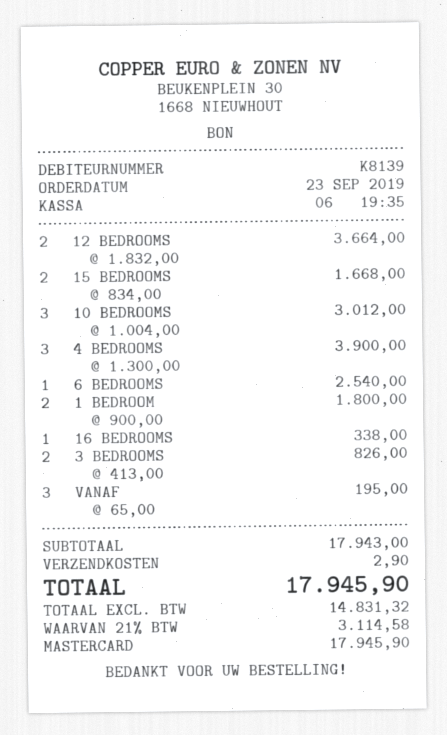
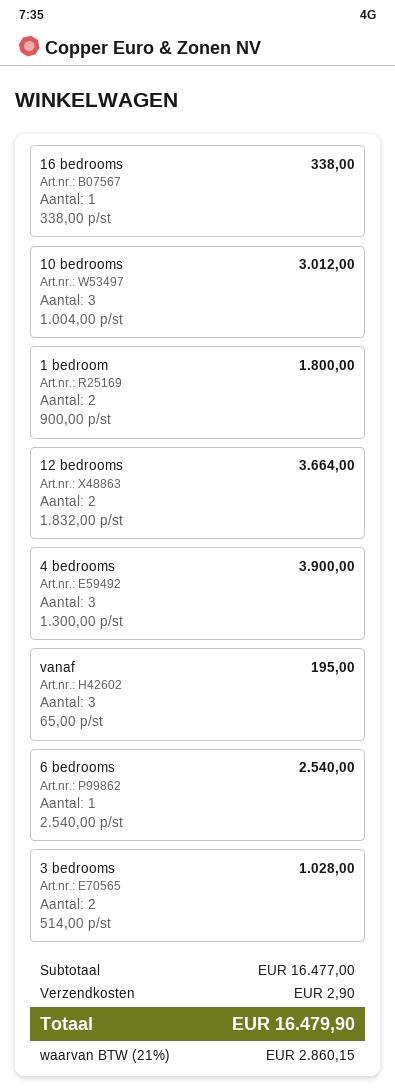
15 BEDROOMS: 2 x 834.00 = 1668.00 -> none
3 BEDROOMS: 2 x 413.00 = 826.00 -> 2 x 514.00 = 1028.00
subtotal: 17943.00 -> 16477.00
tax: 21% = 3114.58 -> 21% = 2860.15
total: 17945.90 -> 16479.90

